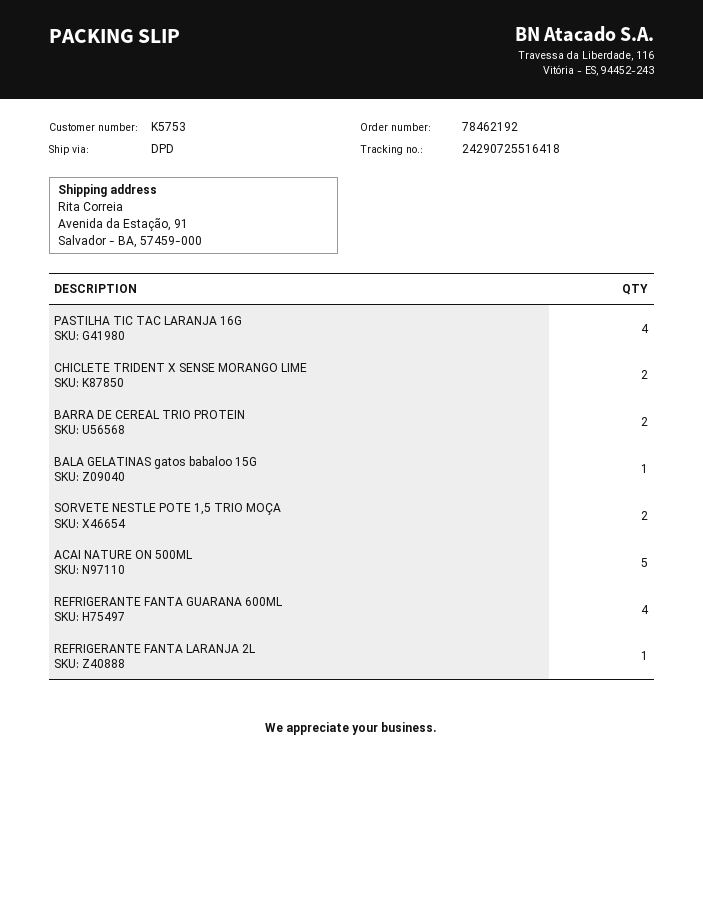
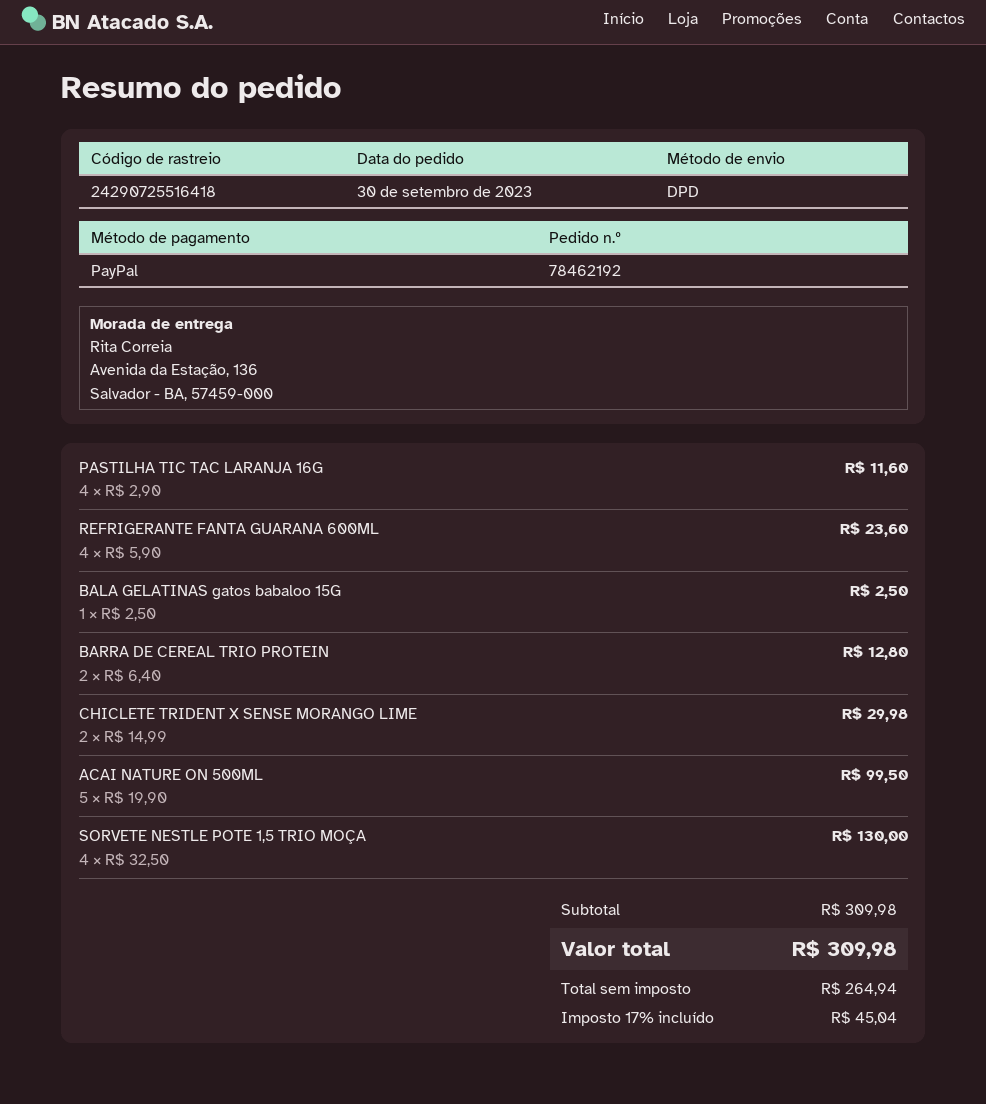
ship to: Avenida da Estação, 91, Salvador - BA, 57459-000 -> Avenida da Estação, 136, Salvador - BA, 57459-000
SORVETE NESTLE POTE 1,5 TRIO MOÇA: 2 -> 4
REFRIGERANTE FANTA LARANJA 2L: 1 -> none

